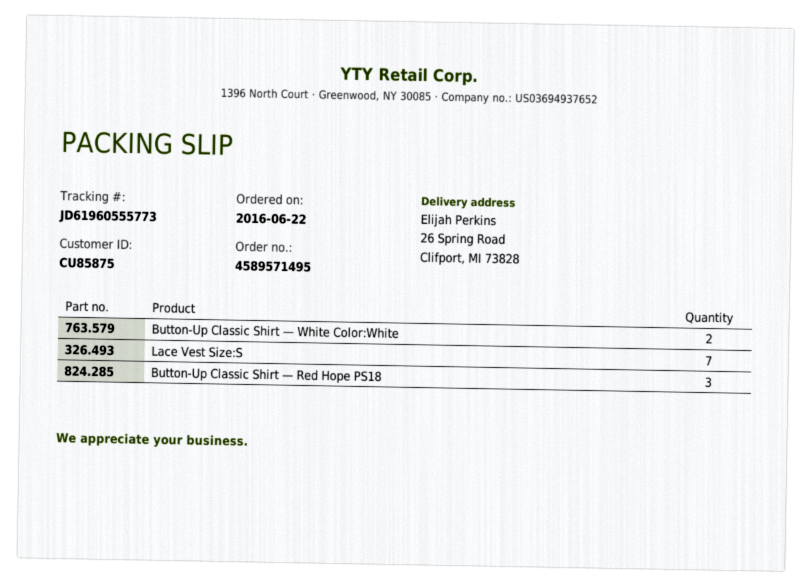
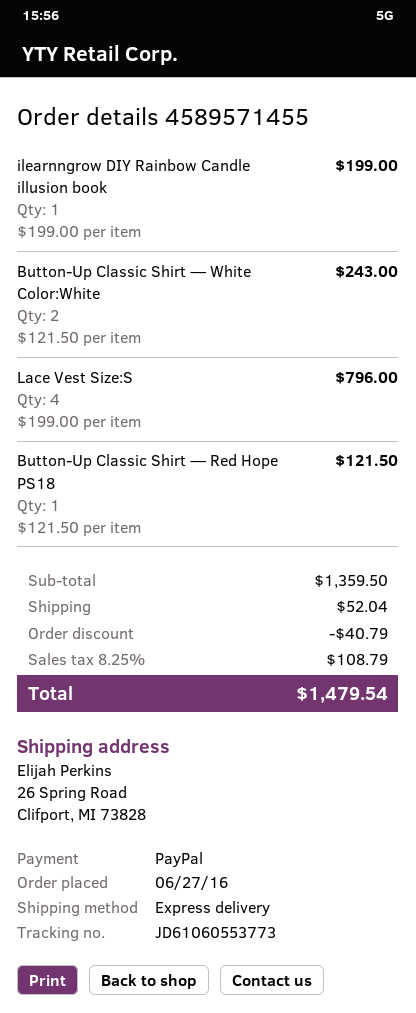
order number: 4589571495 -> 4589571455
order date: 2016-06-22 -> 2016-06-27
tracking number: JD61960555773 -> JD61060553773
Lace Vest Size:S: 7 -> 4
Button-Up Classic Shirt — Red Hope PS18: 3 -> 1
ilearnngrow DIY Rainbow Candle illusion book: none -> 1

